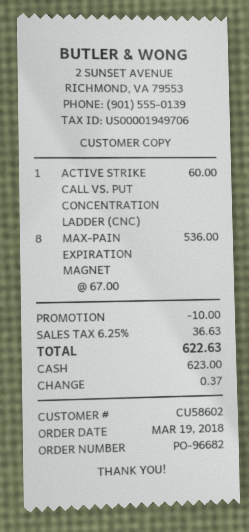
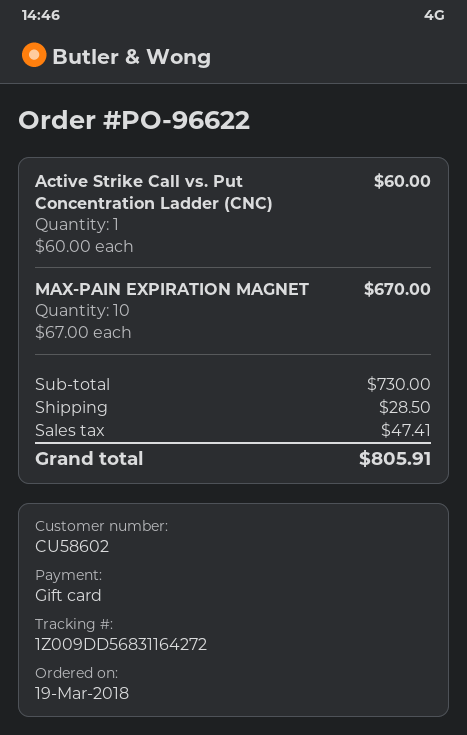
order number: PO-96682 -> PO-96622
payment method: cash -> gift card
MAX-PAIN EXPIRATION MAGNET: 8 x 67.00 = 536.00 -> 10 x 67.00 = 670.00
discount: 10.00 -> none
shipping: none -> 28.50
tax: 36.63 -> 47.41
total: 622.63 -> 805.91

